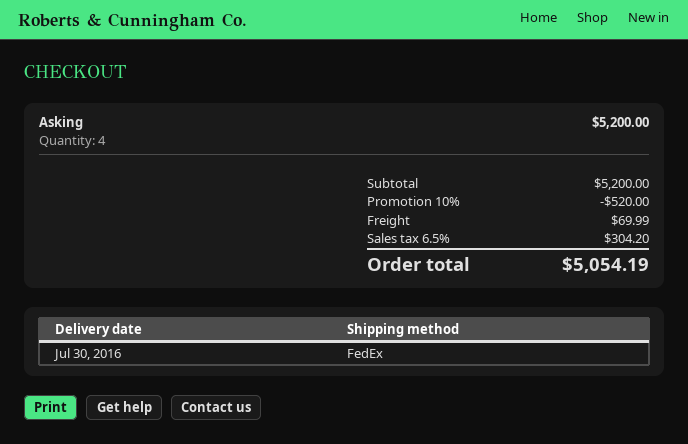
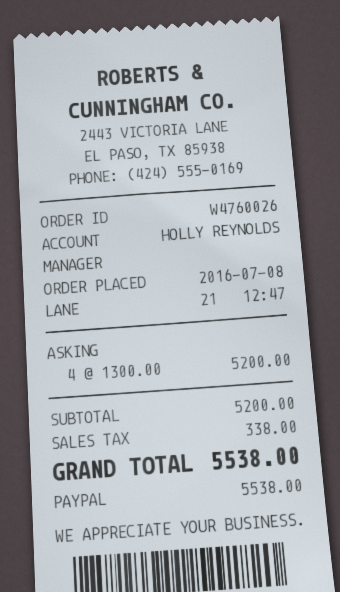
discount: 10% = 520.00 -> none
shipping: 69.99 -> none
tax: 304.20 -> 338.00
total: 5054.19 -> 5538.00

